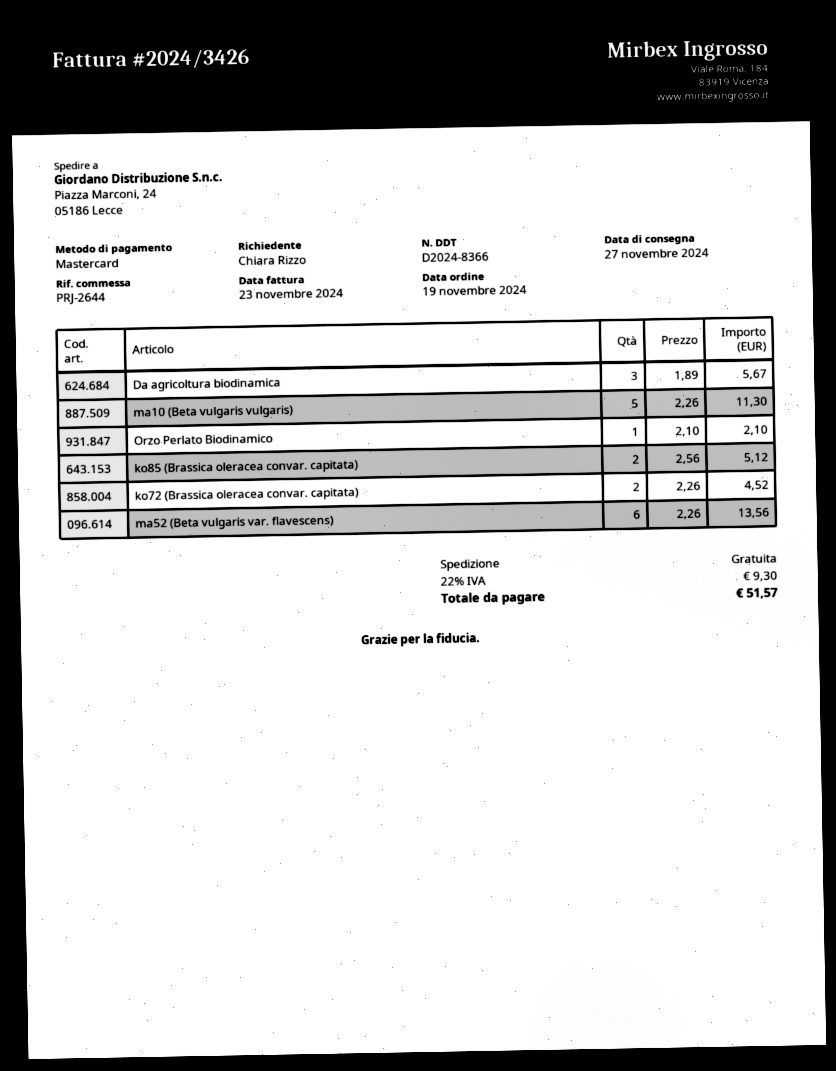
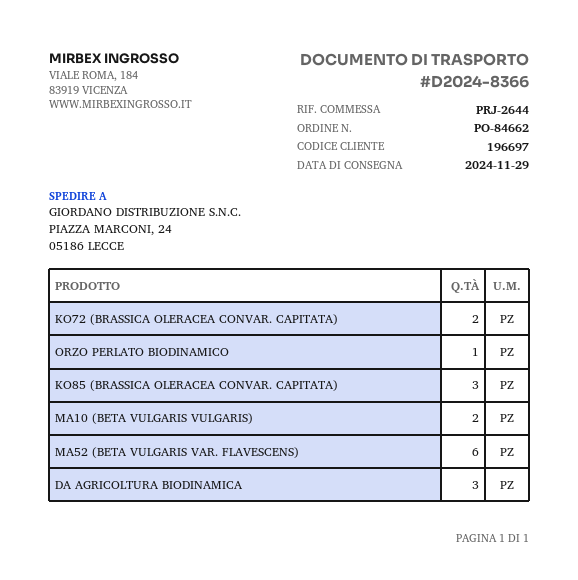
delivery date: 2024-11-27 -> 2024-11-29
ma10 (Beta vulgaris vulgaris): 5 -> 2
ko85 (Brassica oleracea convar. capitata): 2 -> 3

